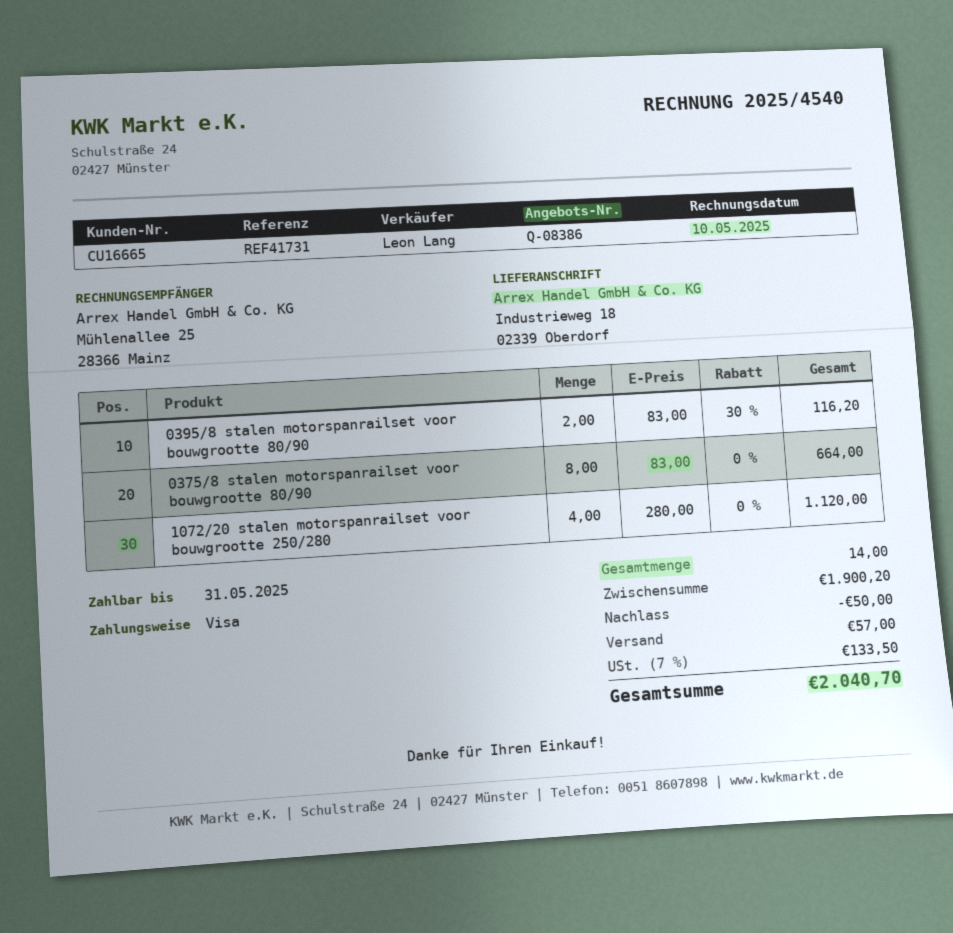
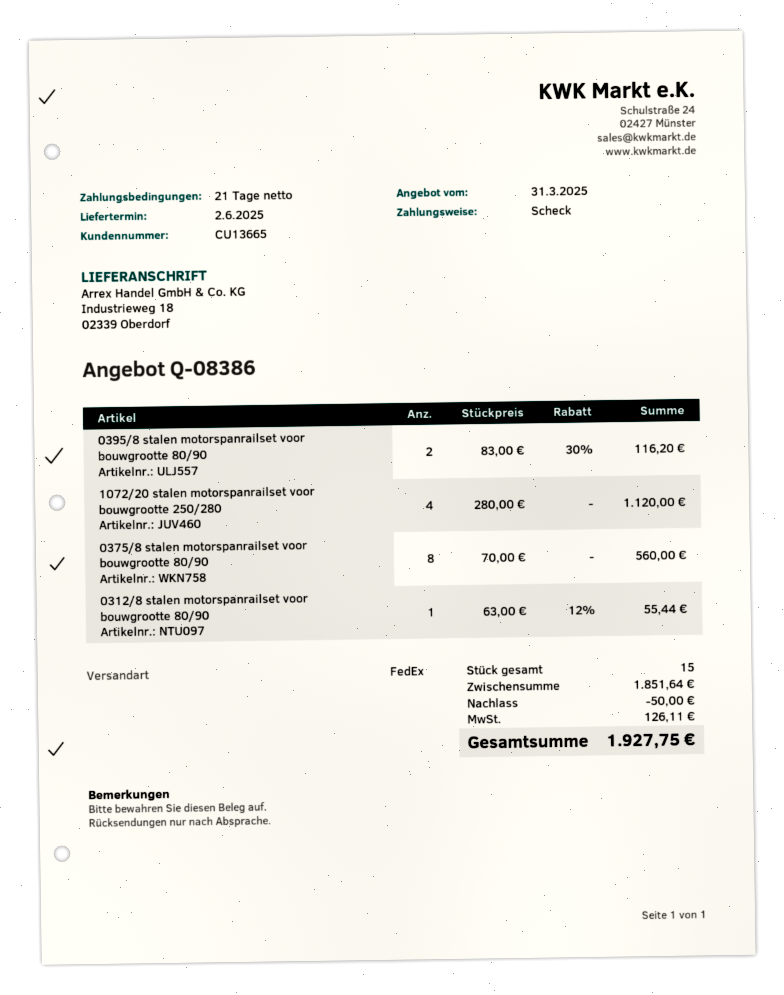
customer number: CU16665 -> CU13665
payment method: Visa -> cheque
0375/8 stalen motorspanrailset voor bouwgrootte 80/90: 8 x 83.00 = 664.00 -> 8 x 70.00 = 560.00
0312/8 stalen motorspanrailset voor bouwgrootte 80/90: none -> 1 x 63.00 - 12% = 55.44
total quantity: 14 -> 15
subtotal: 1900.20 -> 1851.64
shipping: 57.00 -> none
tax: 133.50 -> 126.11
total: 2040.70 -> 1927.75

